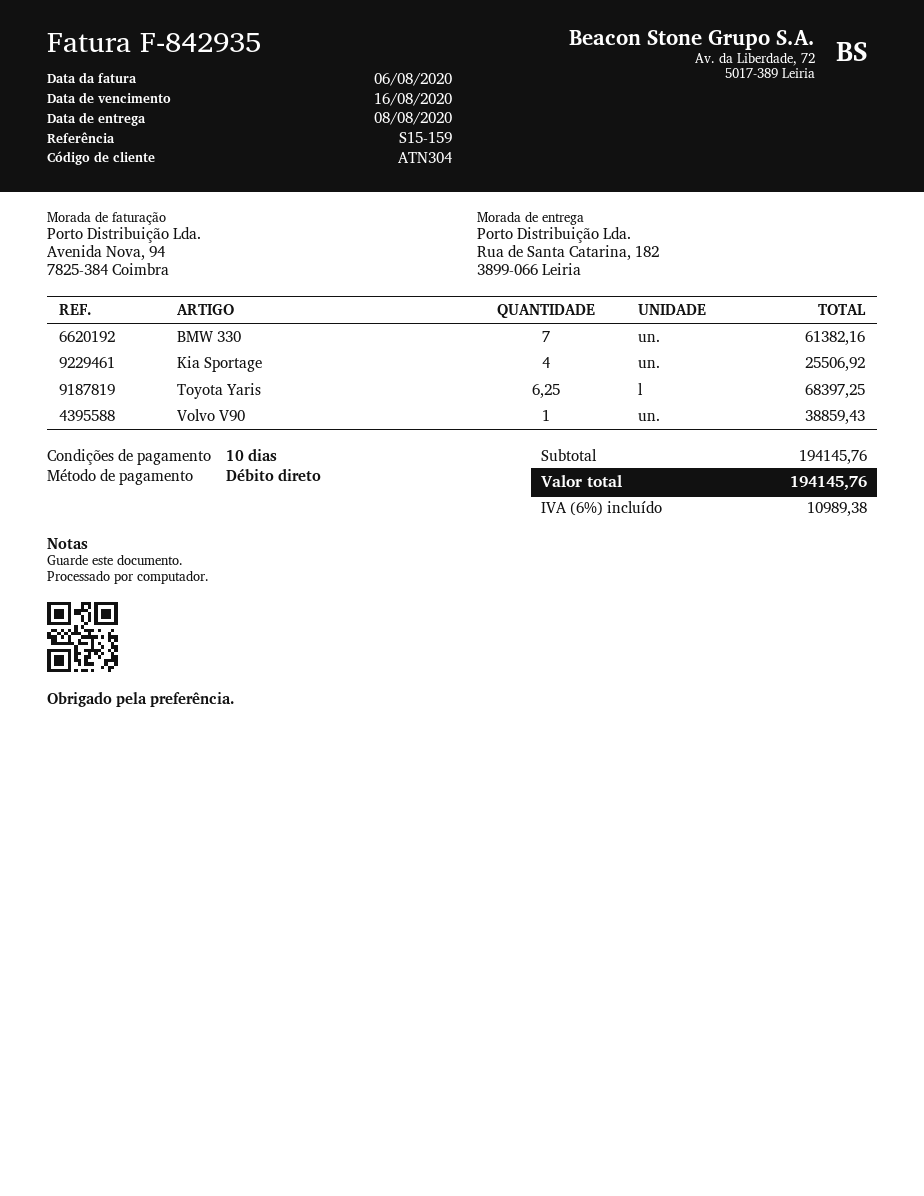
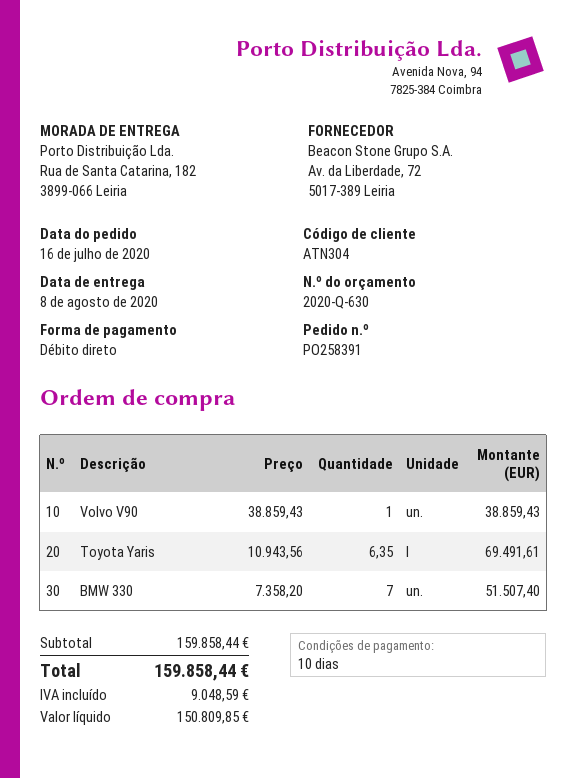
BMW 330: 7 for 61382.16 -> 7 for 51507.40
Kia Sportage: 4 for 25506.92 -> none
Toyota Yaris: 6.25 for 68397.25 -> 6.35 for 69491.61
subtotal: 194145.76 -> 159858.44
tax: 10989.38 -> 9048.59
total: 194145.76 -> 159858.44

